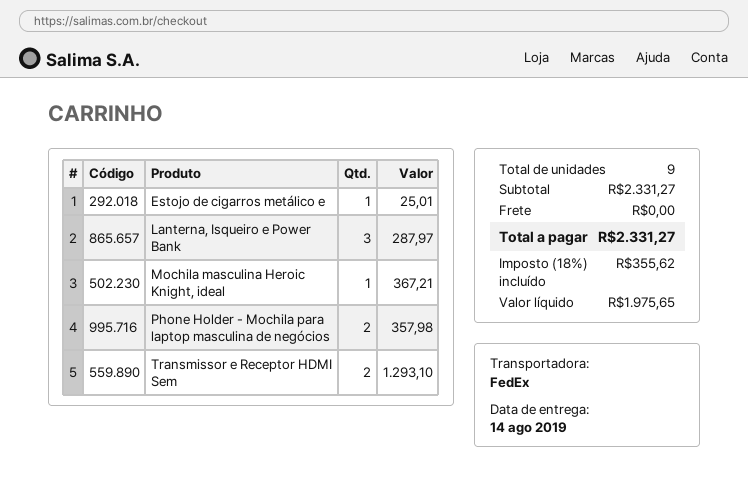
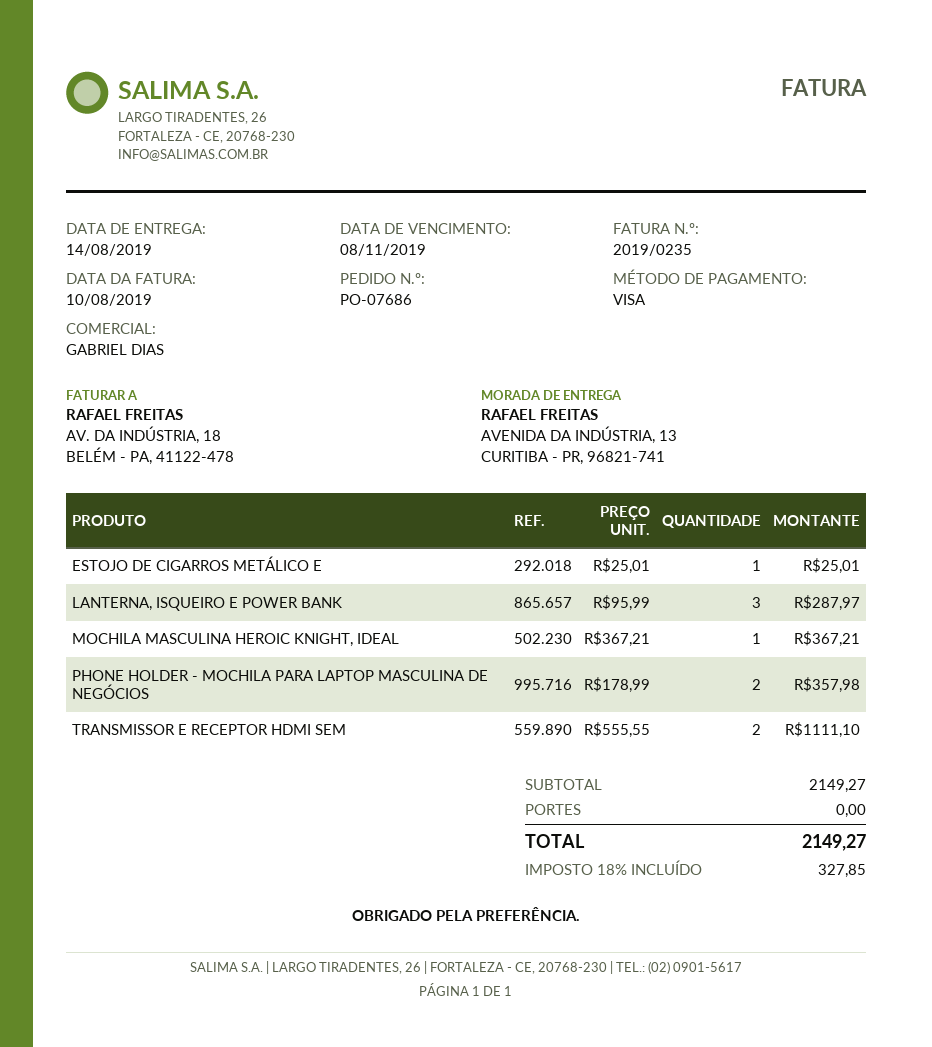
Transmissor e Receptor HDMI Sem: 2 for 1293.10 -> 2 for 1111.10
subtotal: 2331.27 -> 2149.27
tax: 18% = 355.62 -> 18% = 327.85
total: 2331.27 -> 2149.27

